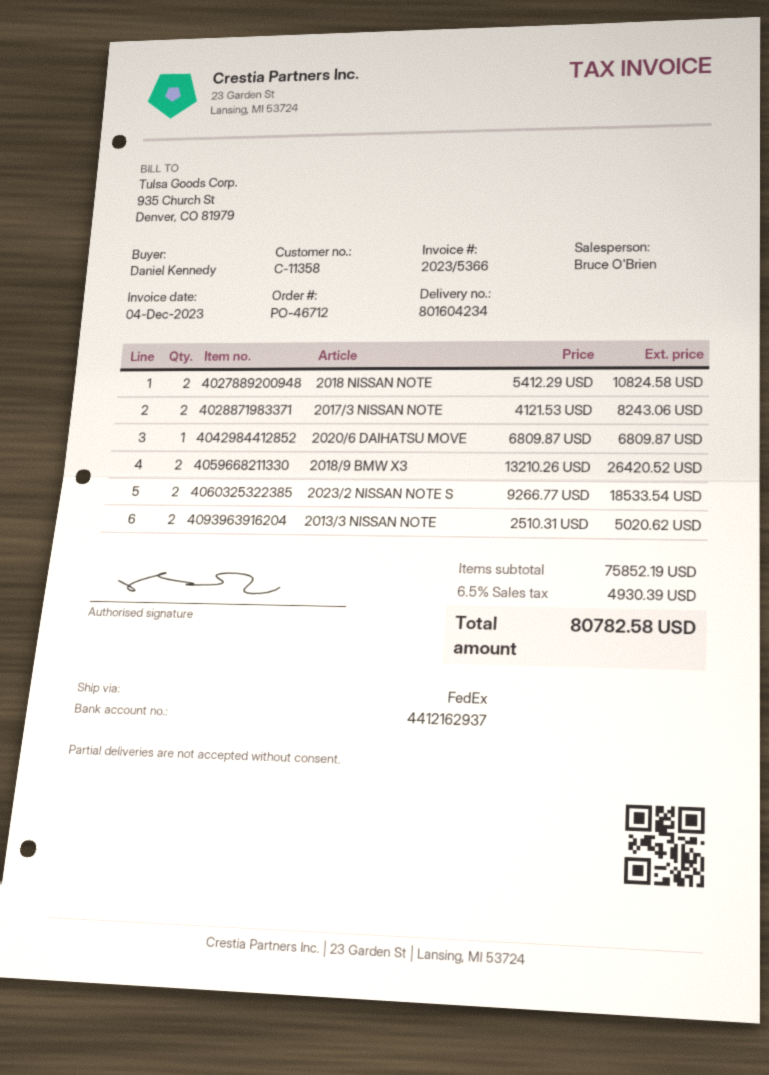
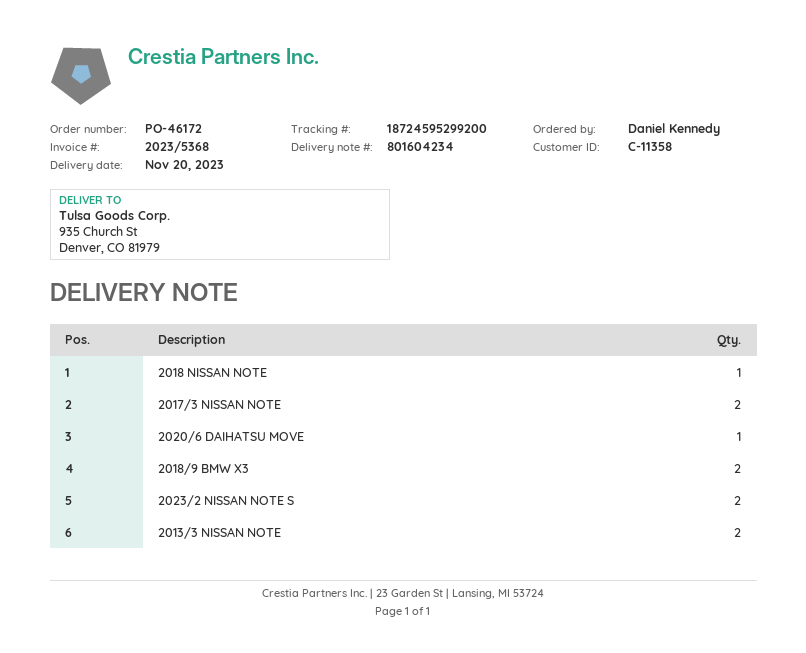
order number: PO-46712 -> PO-46172
invoice number: 2023/5366 -> 2023/5368
2018 NISSAN NOTE: 2 -> 1

